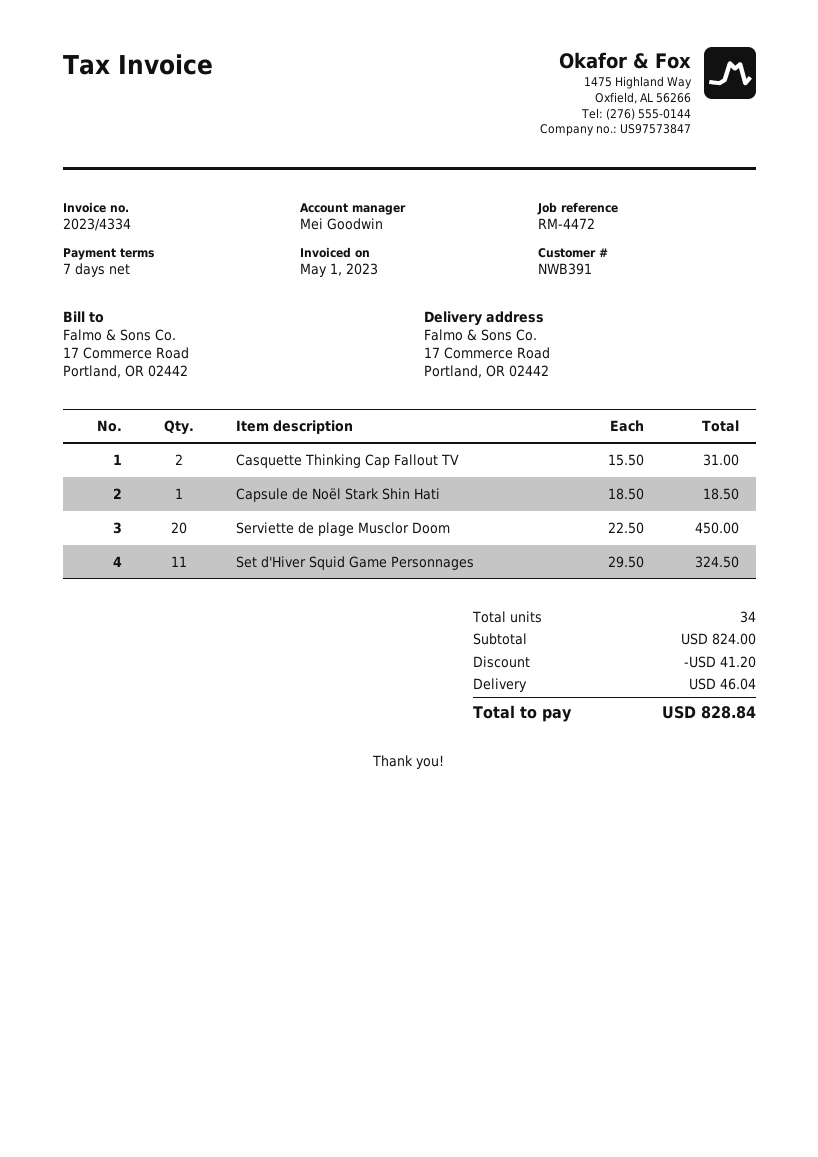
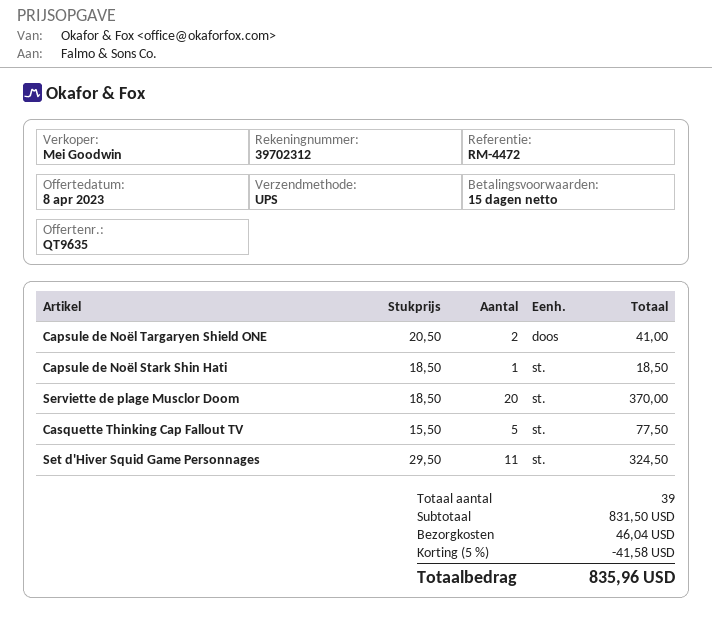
payment terms: 7 days -> 15 days
Casquette Thinking Cap Fallout TV: 2 x 15.50 = 31.00 -> 5 x 15.50 = 77.50
Serviette de plage Musclor Doom: 20 x 22.50 = 450.00 -> 20 x 18.50 = 370.00
Capsule de Noël Targaryen Shield ONE: none -> 2 x 20.50 = 41.00
total quantity: 34 -> 39
subtotal: 824.00 -> 831.50
discount: 41.20 -> 41.58
total: 828.84 -> 835.96

